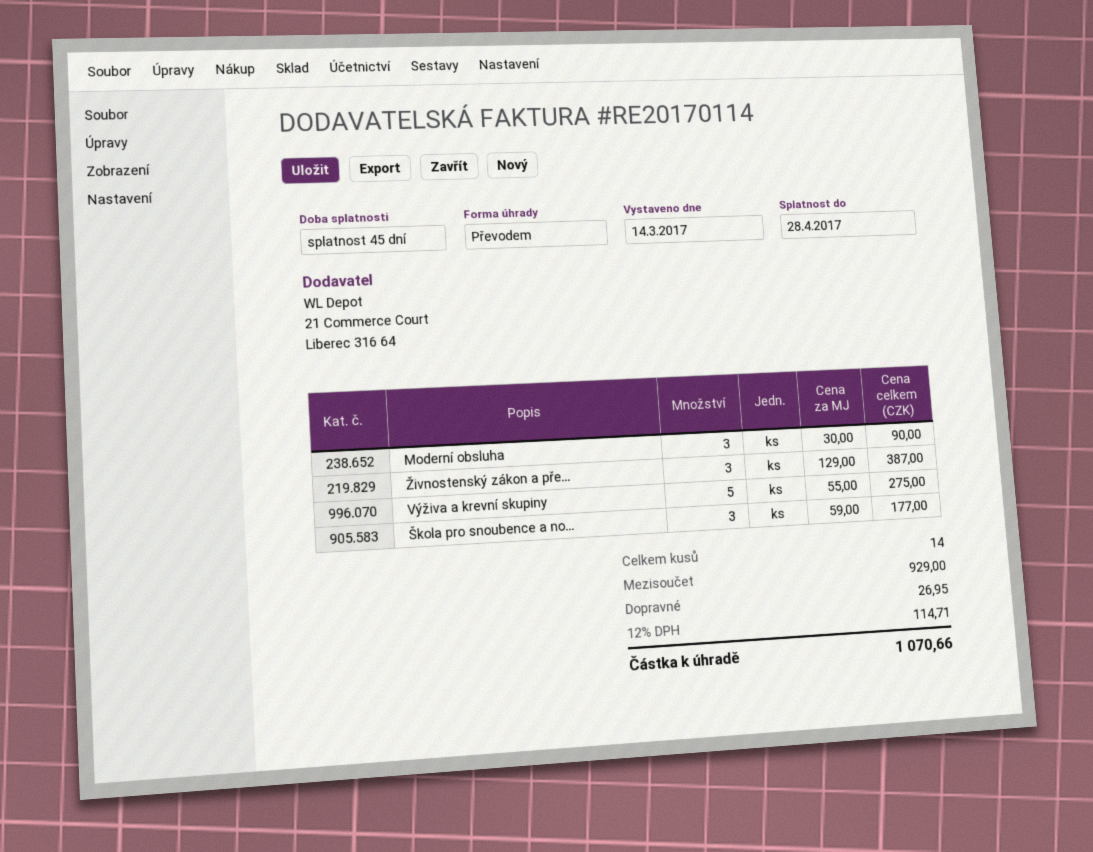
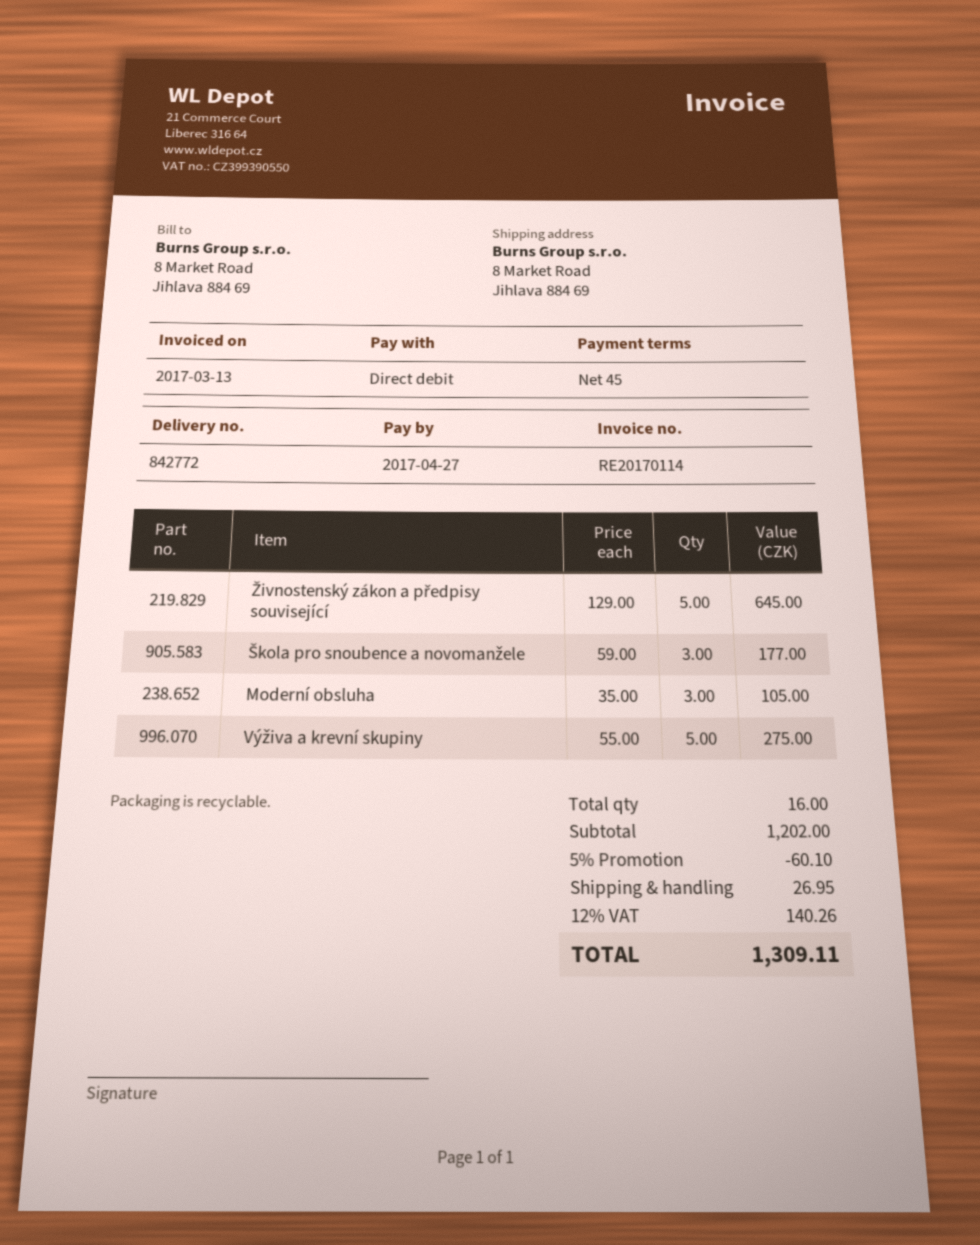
invoice date: 2017-03-14 -> 2017-03-13
due date: 2017-04-28 -> 2017-04-27
payment method: bank transfer -> direct debit
Moderní obsluha: 3 x 30.00 = 90.00 -> 3 x 35.00 = 105.00
Živnostenský zákon a pře...: 3 x 129.00 = 387.00 -> 5 x 129.00 = 645.00
total quantity: 14 -> 16
subtotal: 929.00 -> 1202.00
discount: none -> 5% = 60.10
tax: 12% = 114.71 -> 12% = 140.26
total: 1070.66 -> 1309.11

